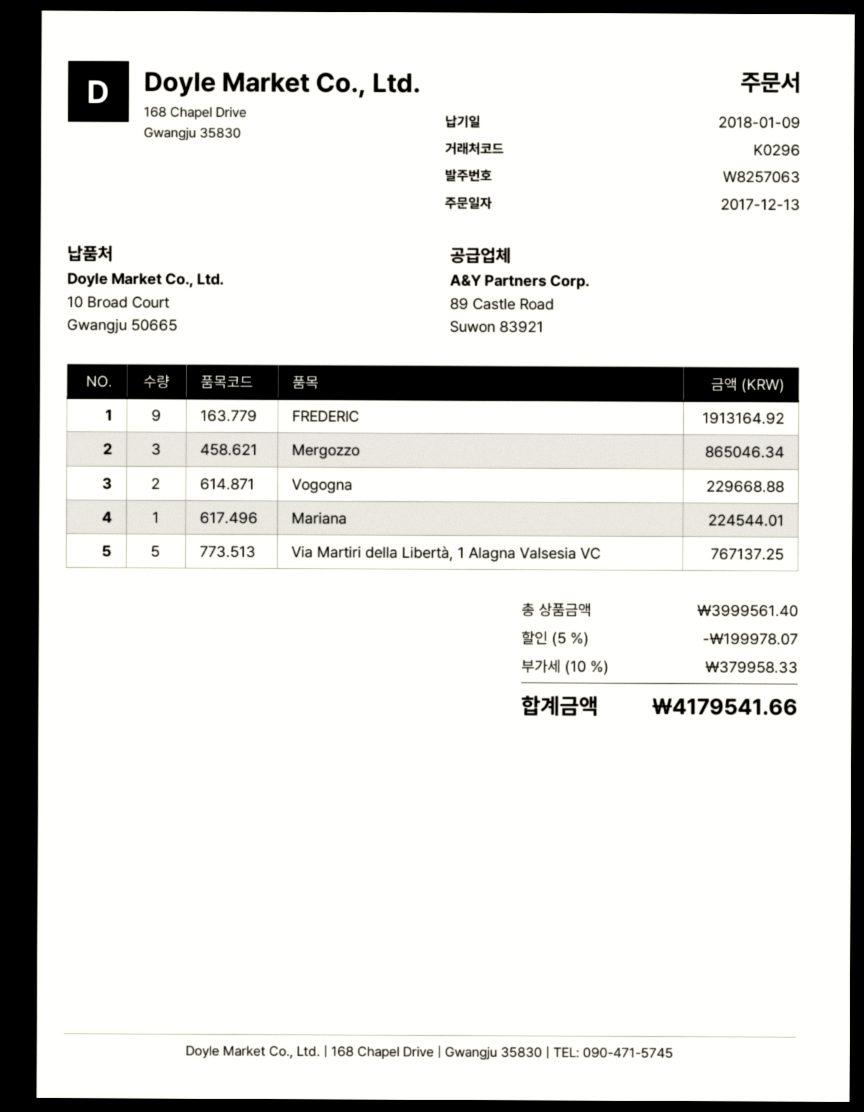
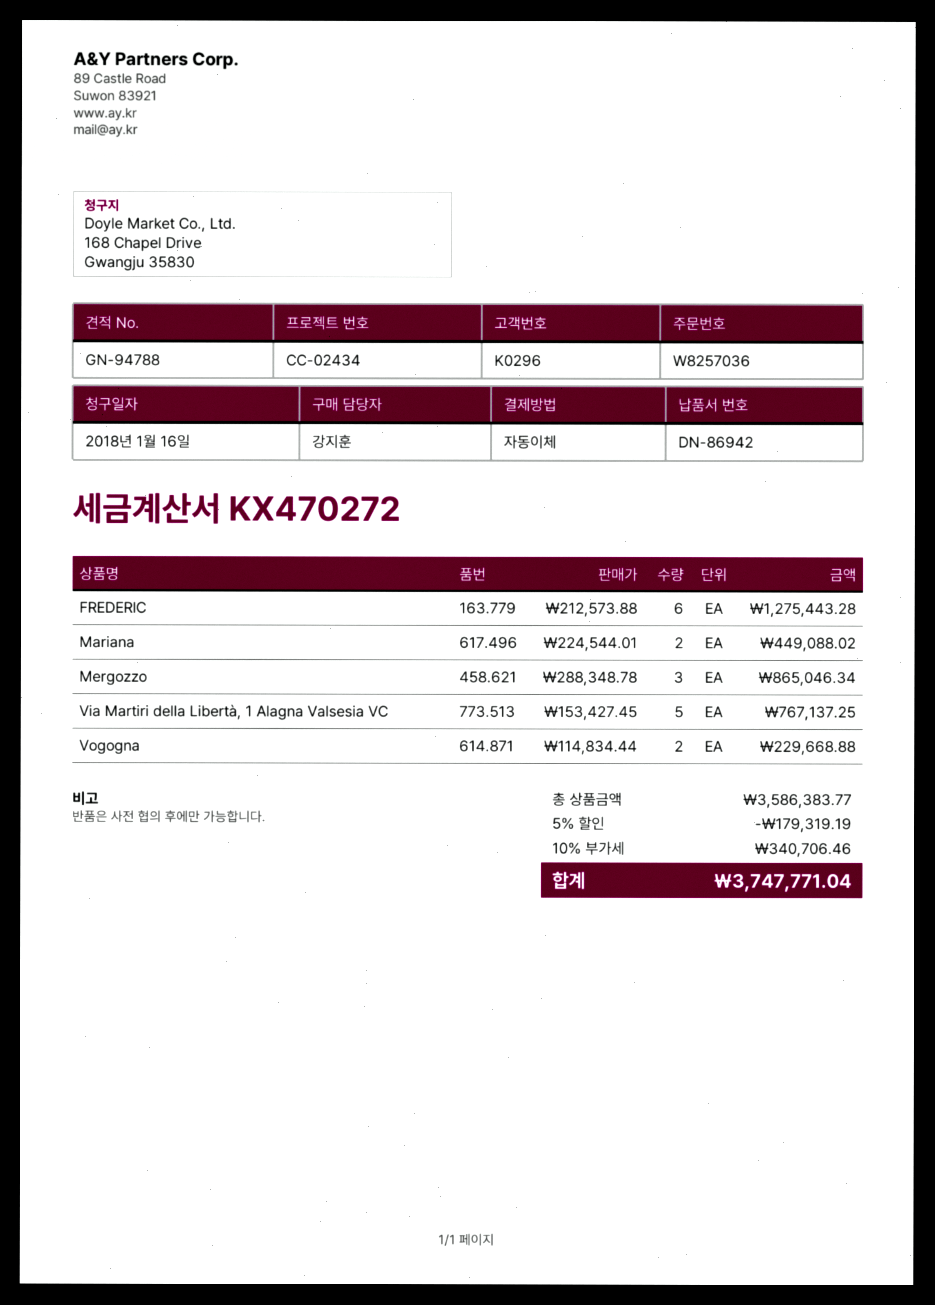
order number: W8257063 -> W8257036
FREDERIC: 9 for 1913164.92 -> 6 for 1275443.28
Mariana: 1 for 224544.01 -> 2 for 449088.02
subtotal: 3999561.40 -> 3586383.77
discount: 5% = 199978.07 -> 5% = 179319.19
tax: 10% = 379958.33 -> 10% = 340706.46
total: 4179541.66 -> 3747771.04

